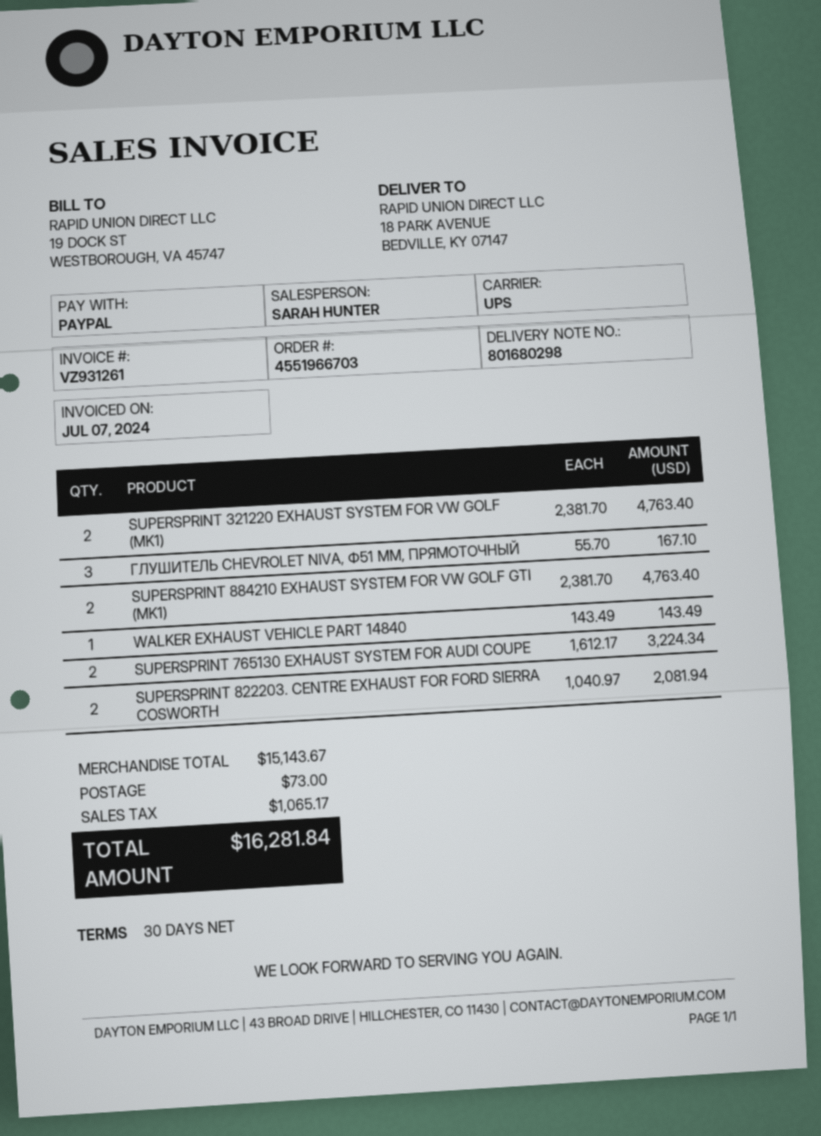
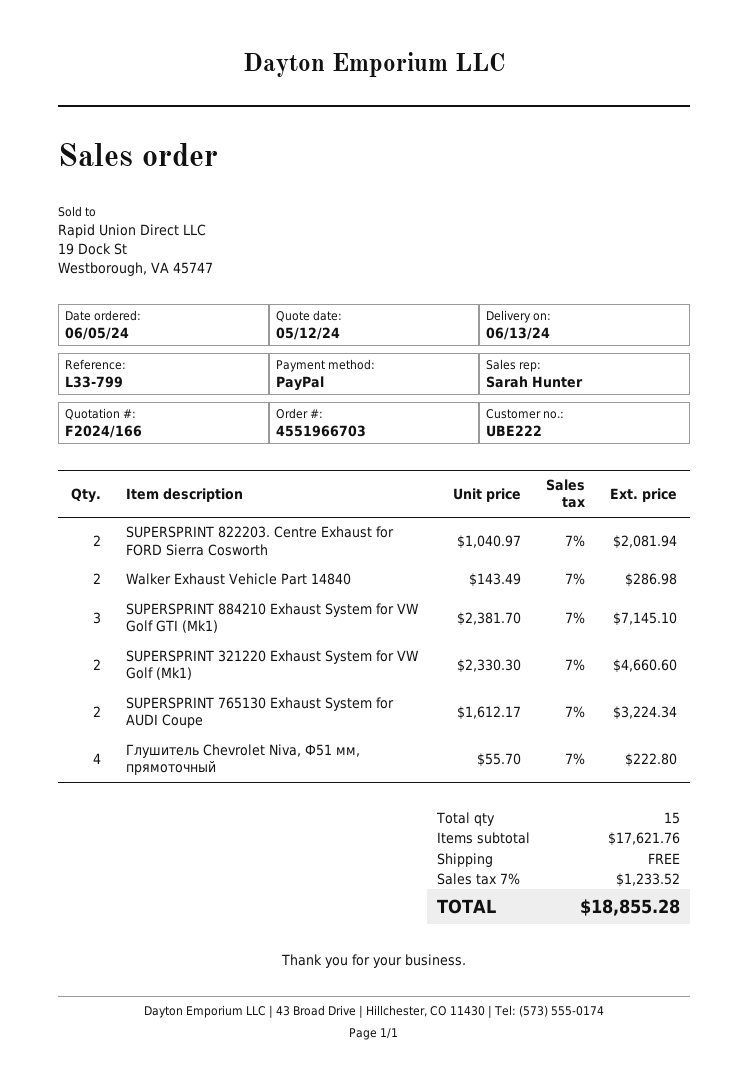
SUPERSPRINT 321220 EXHAUST SYSTEM FOR VW GOLF (MK1): 2 x 2381.70 = 4763.40 -> 2 x 2330.30 = 4660.60
ГЛУШИТЕЛЬ CHEVROLET NIVA, Ф51 ММ, ПРЯМОТОЧНЫЙ: 3 x 55.70 = 167.10 -> 4 x 55.70 = 222.80
SUPERSPRINT 884210 EXHAUST SYSTEM FOR VW GOLF GTI (MK1): 2 x 2381.70 = 4763.40 -> 3 x 2381.70 = 7145.10
WALKER EXHAUST VEHICLE PART 14840: 1 x 143.49 = 143.49 -> 2 x 143.49 = 286.98
subtotal: 15143.67 -> 17621.76
shipping: 73.00 -> 0.00
tax: 1065.17 -> 1233.52
total: 16281.84 -> 18855.28

